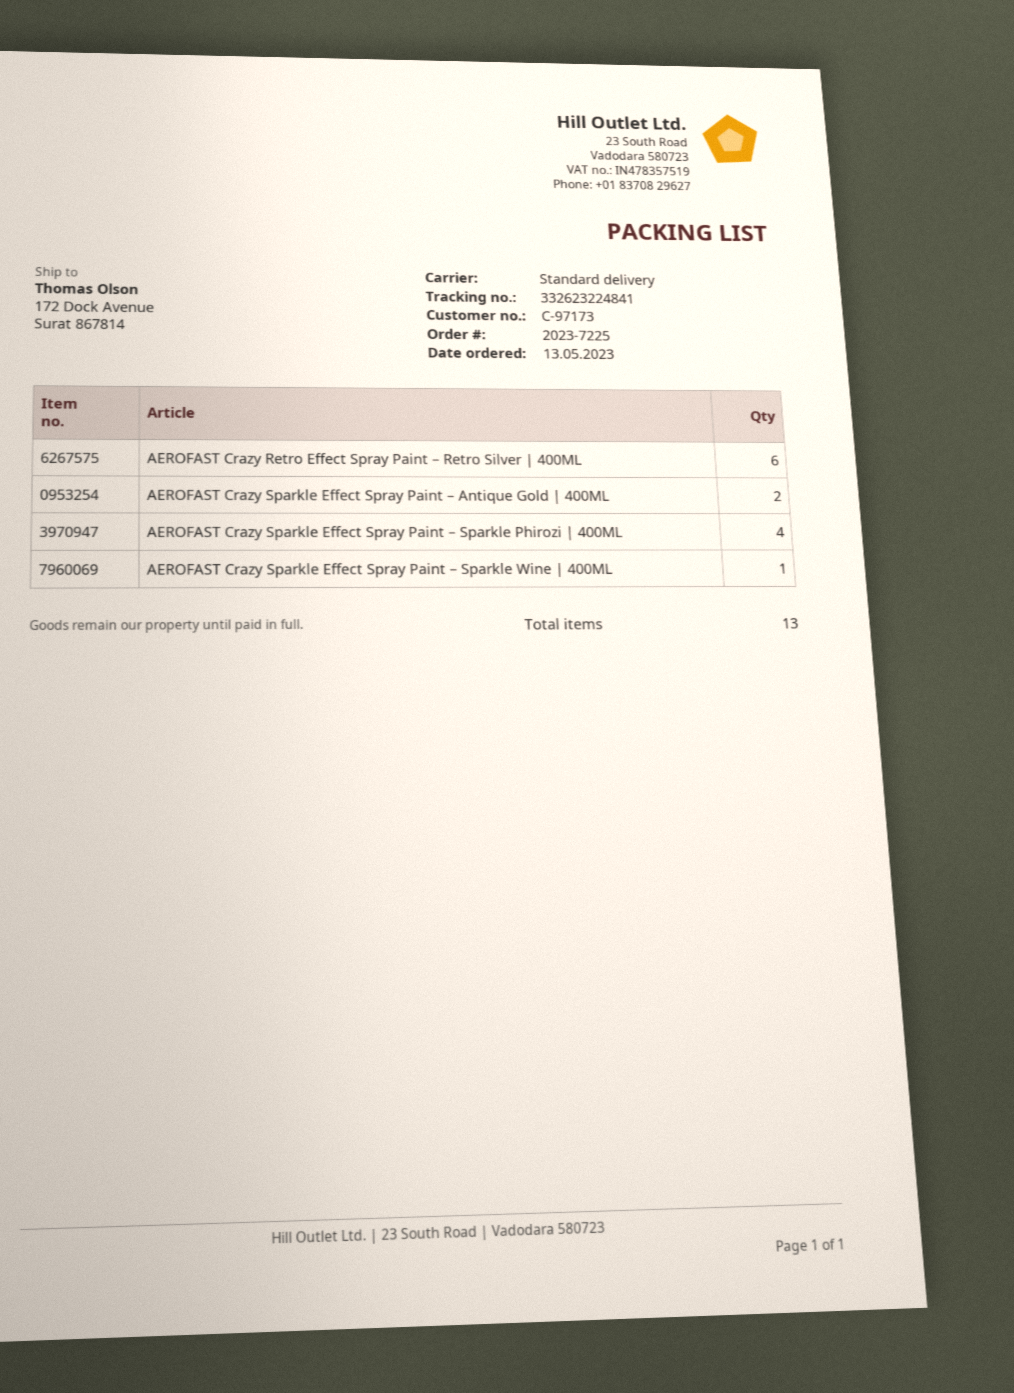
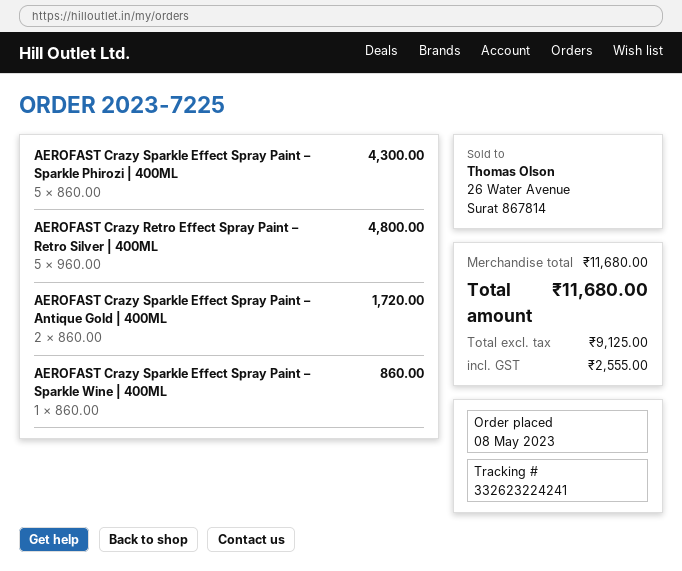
order date: 2023-05-13 -> 2023-05-08
tracking number: 332623224841 -> 332623224241
AEROFAST Crazy Retro Effect Spray Paint – Retro Silver | 400ML: 6 -> 5
AEROFAST Crazy Sparkle Effect Spray Paint – Sparkle Phirozi | 400ML: 4 -> 5

